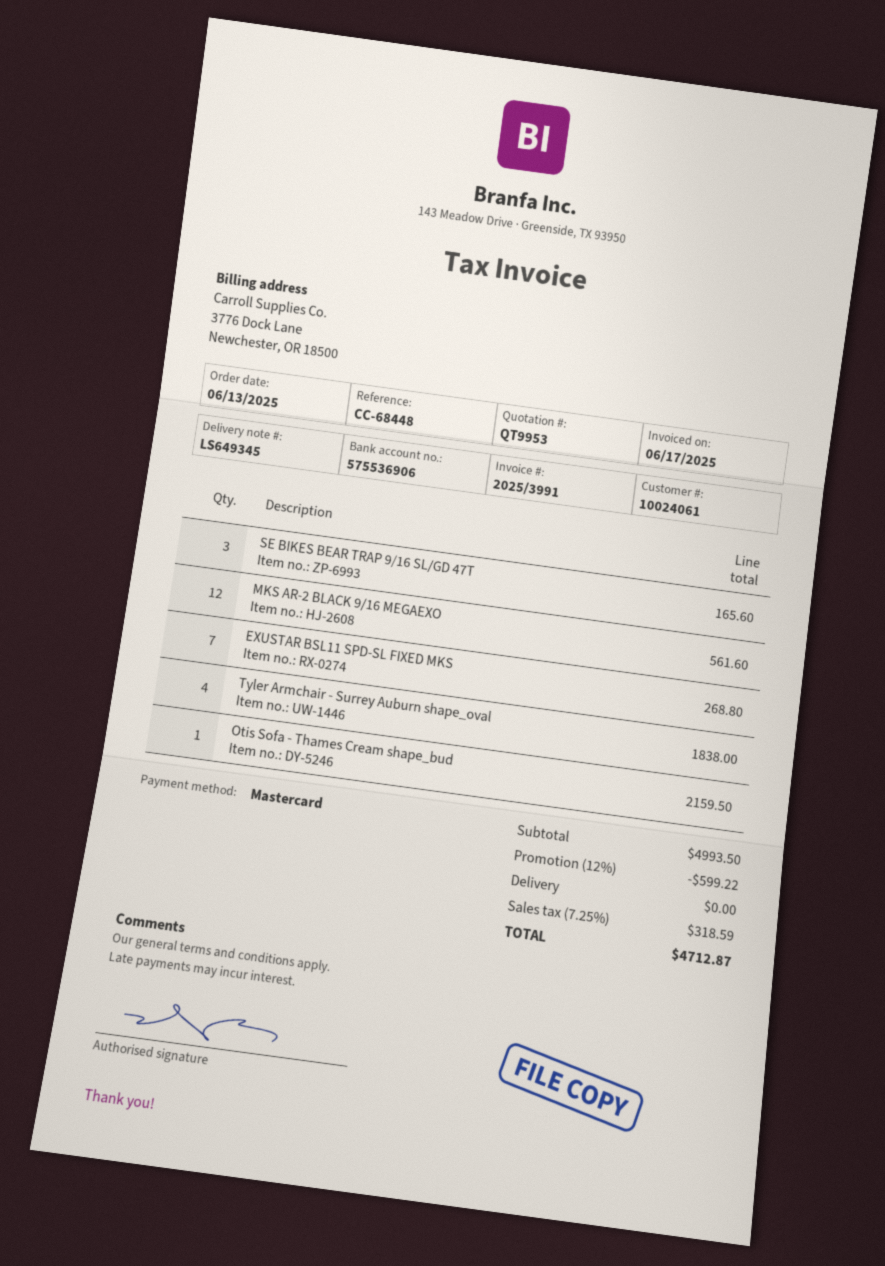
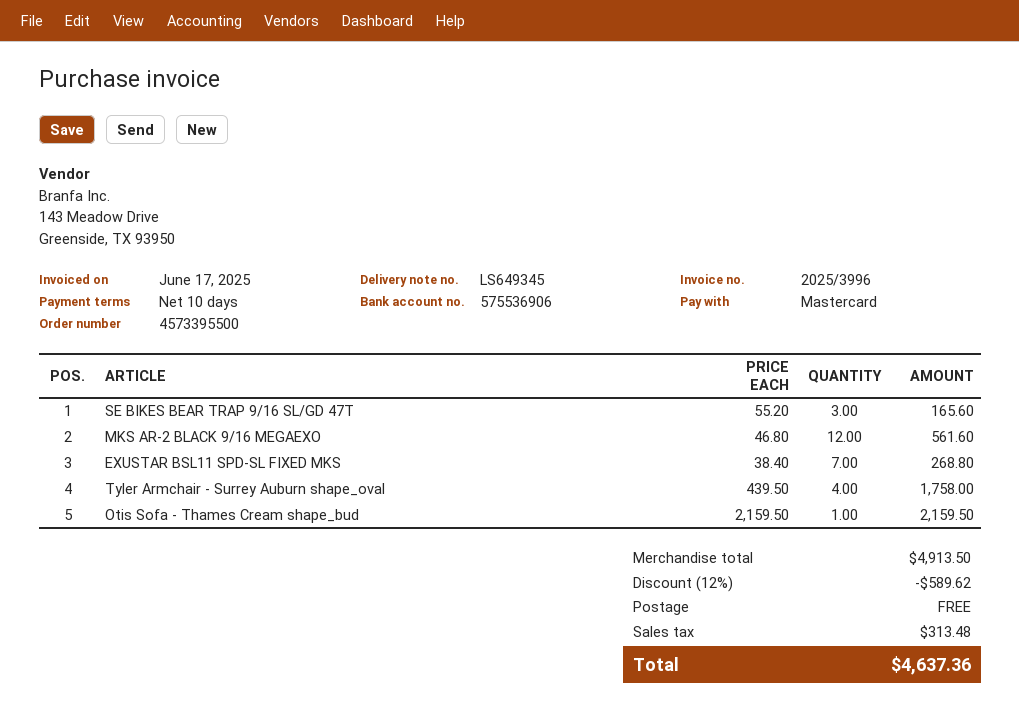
invoice number: 2025/3991 -> 2025/3996
Tyler Armchair - Surrey Auburn shape_oval: 4 for 1838.00 -> 4 for 1758.00
subtotal: 4993.50 -> 4913.50
discount: 12% = 599.22 -> 12% = 589.62
tax: 318.59 -> 313.48
total: 4712.87 -> 4637.36

